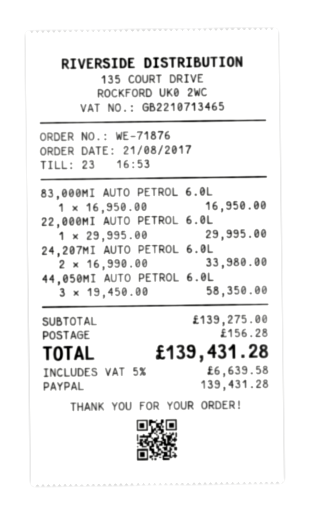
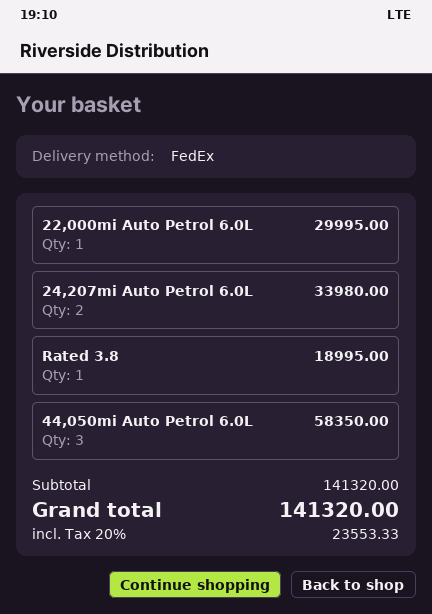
83,000MI AUTO PETROL 6.0L: 1 for 16950.00 -> none
Rated 3.8: none -> 1 for 18995.00
subtotal: 139275.00 -> 141320.00
shipping: 156.28 -> none
tax: 5% = 6639.58 -> 20% = 23553.33
total: 139431.28 -> 141320.00

